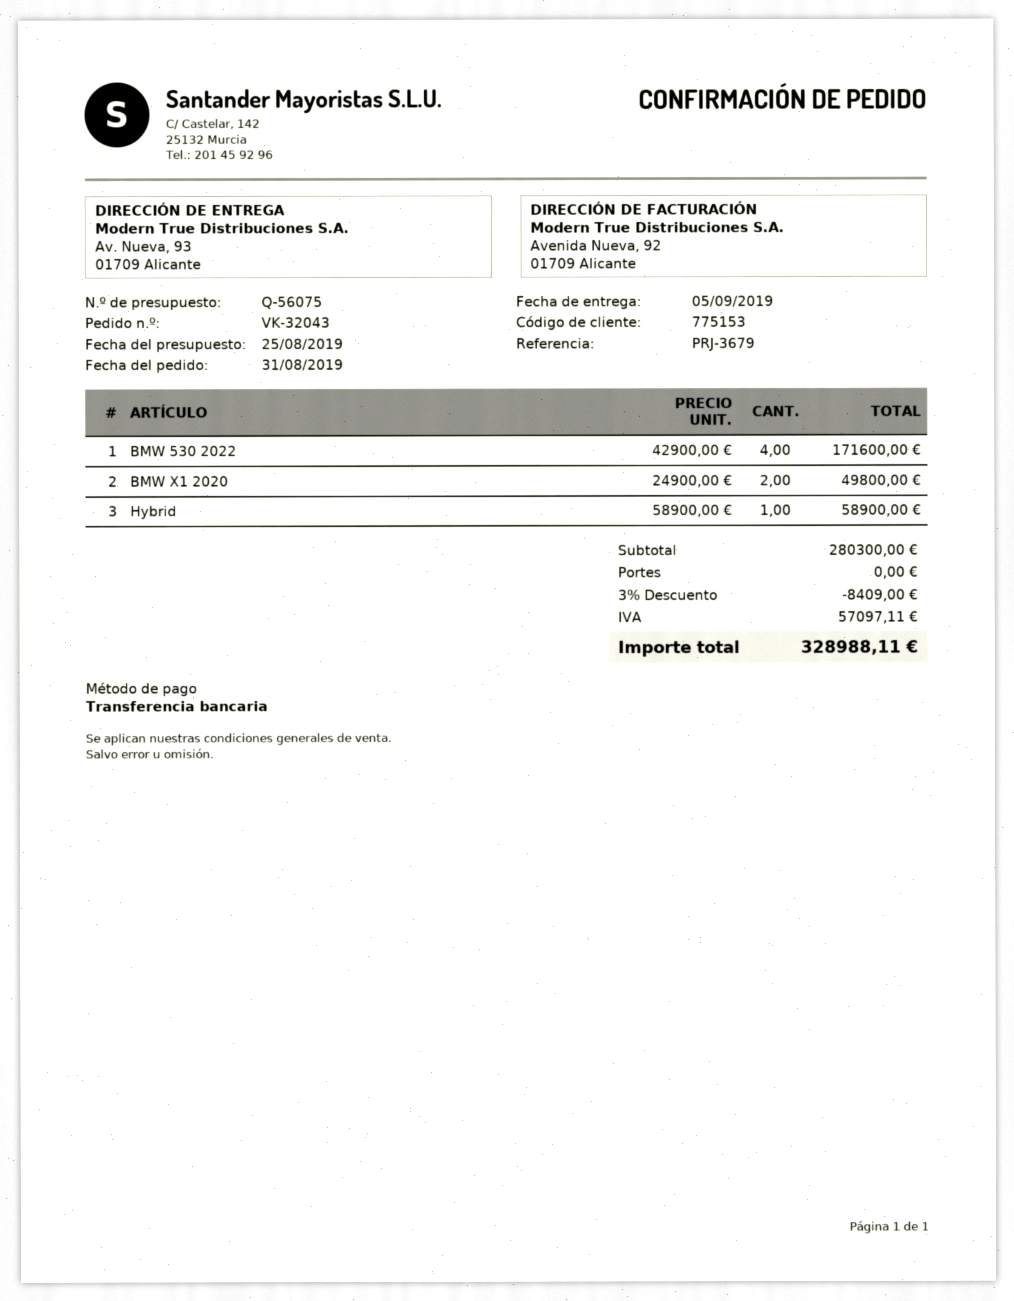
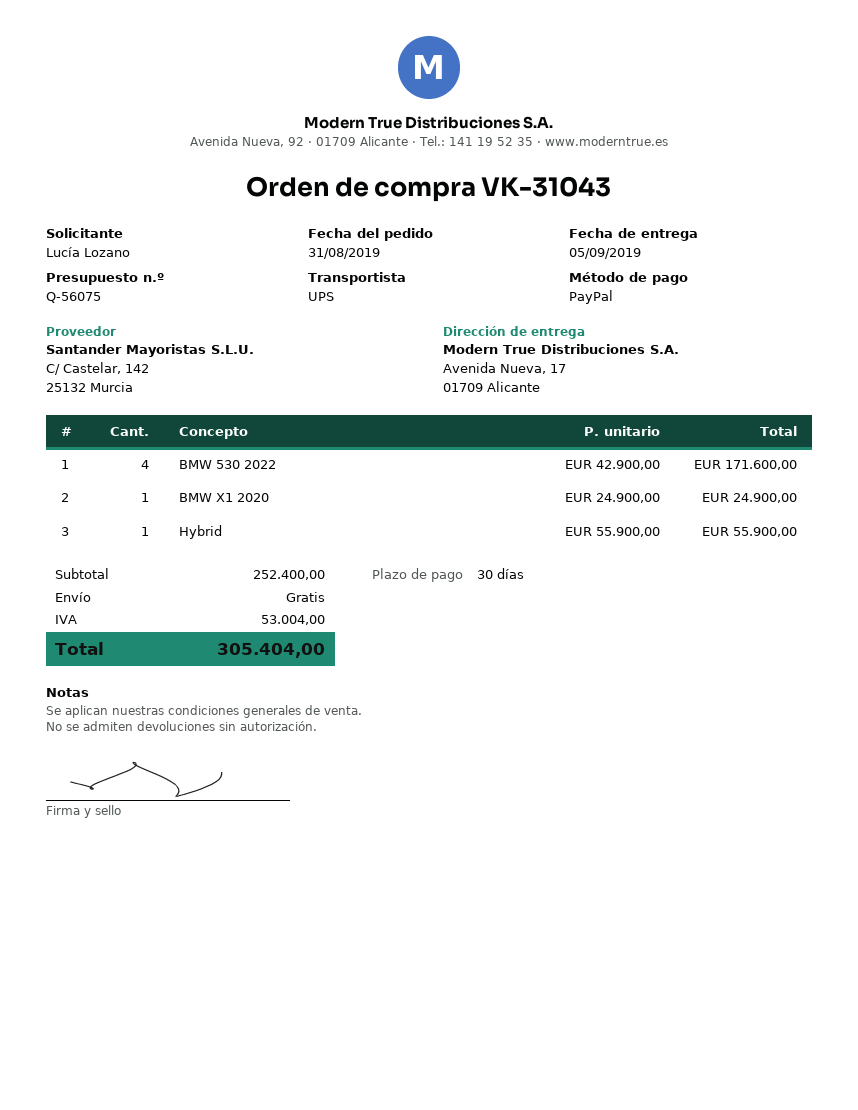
order number: VK-32043 -> VK-31043
payment method: bank transfer -> PayPal
ship to: Av. Nueva, 93, 01709 Alicante -> Avenida Nueva, 17, 01709 Alicante
BMW X1 2020: 2 x 24900.00 = 49800.00 -> 1 x 24900.00 = 24900.00
Hybrid: 1 x 58900.00 = 58900.00 -> 1 x 55900.00 = 55900.00
subtotal: 280300.00 -> 252400.00
discount: 3% = 8409.00 -> none
tax: 57097.11 -> 53004.00
total: 328988.11 -> 305404.00

